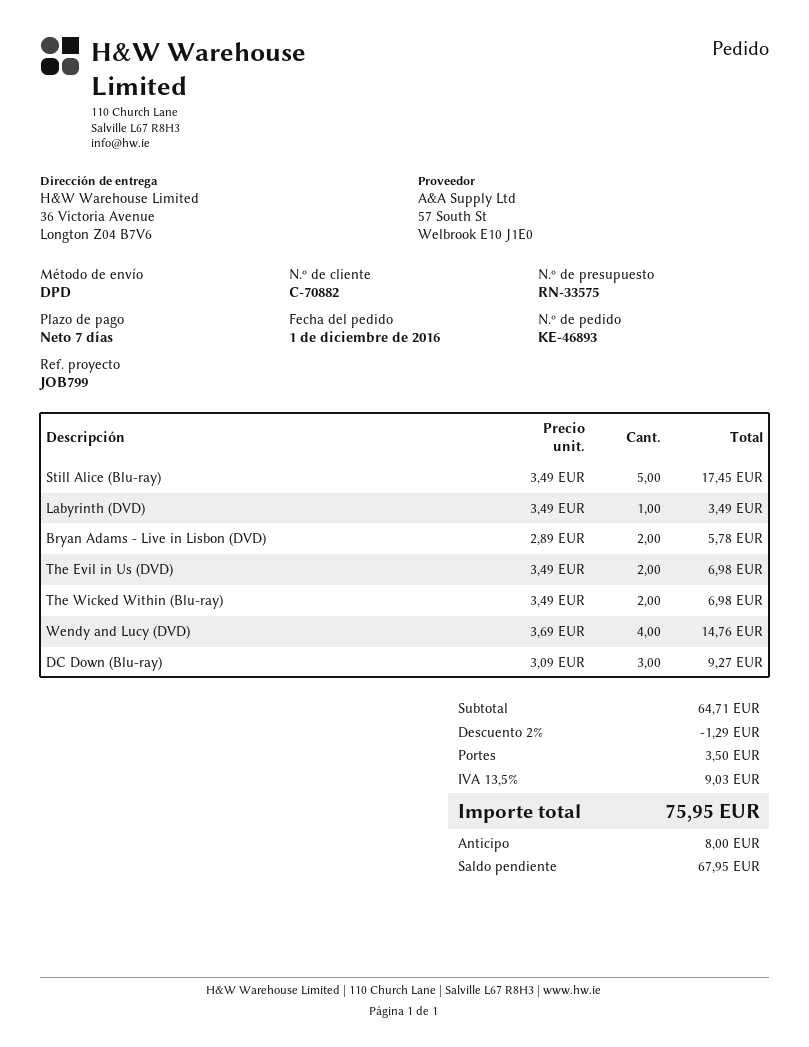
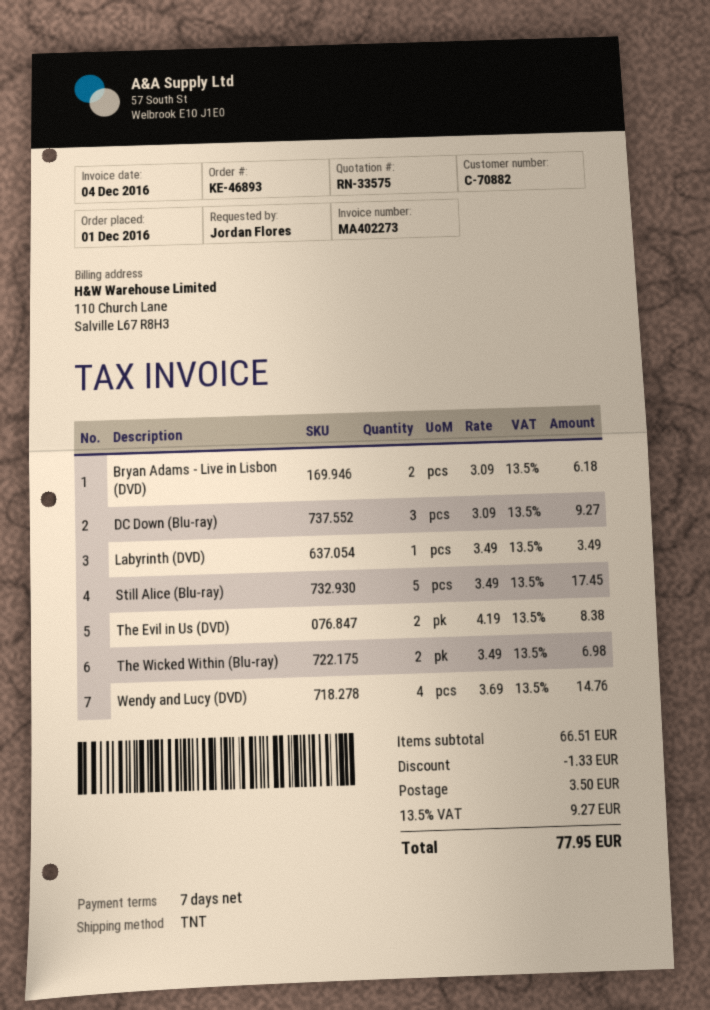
shipping method: DPD -> TNT
Bryan Adams - Live in Lisbon (DVD): 2 x 2.89 = 5.78 -> 2 x 3.09 = 6.18
The Evil in Us (DVD): 2 x 3.49 = 6.98 -> 2 x 4.19 = 8.38
subtotal: 64.71 -> 66.51
discount: 1.29 -> 1.33
tax: 13.5% = 9.03 -> 13.5% = 9.27
total: 75.95 -> 77.95

